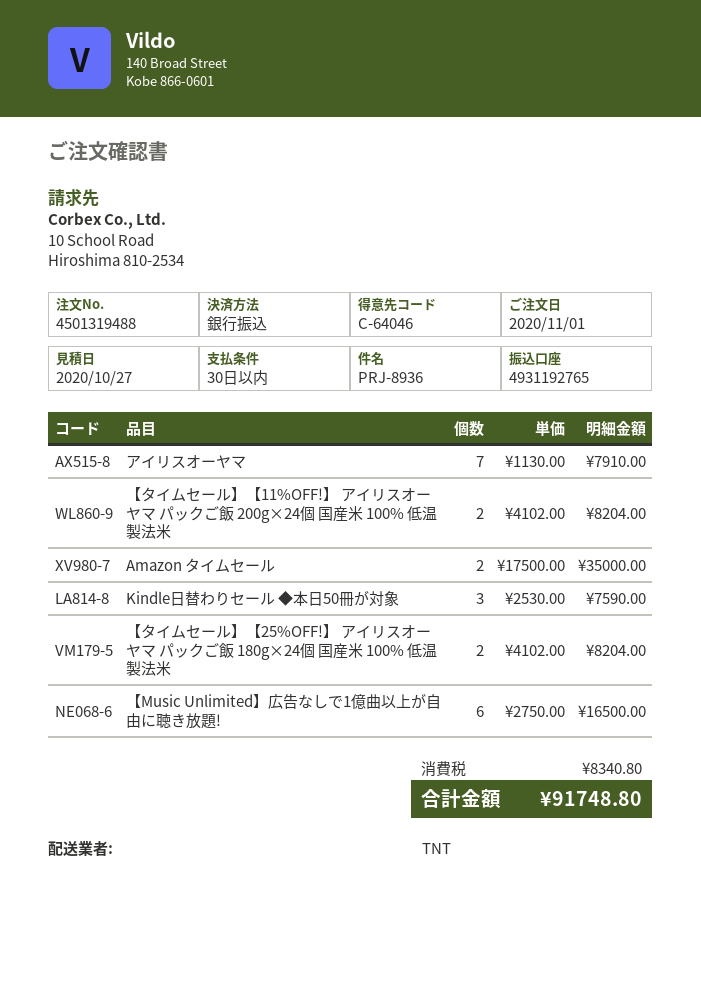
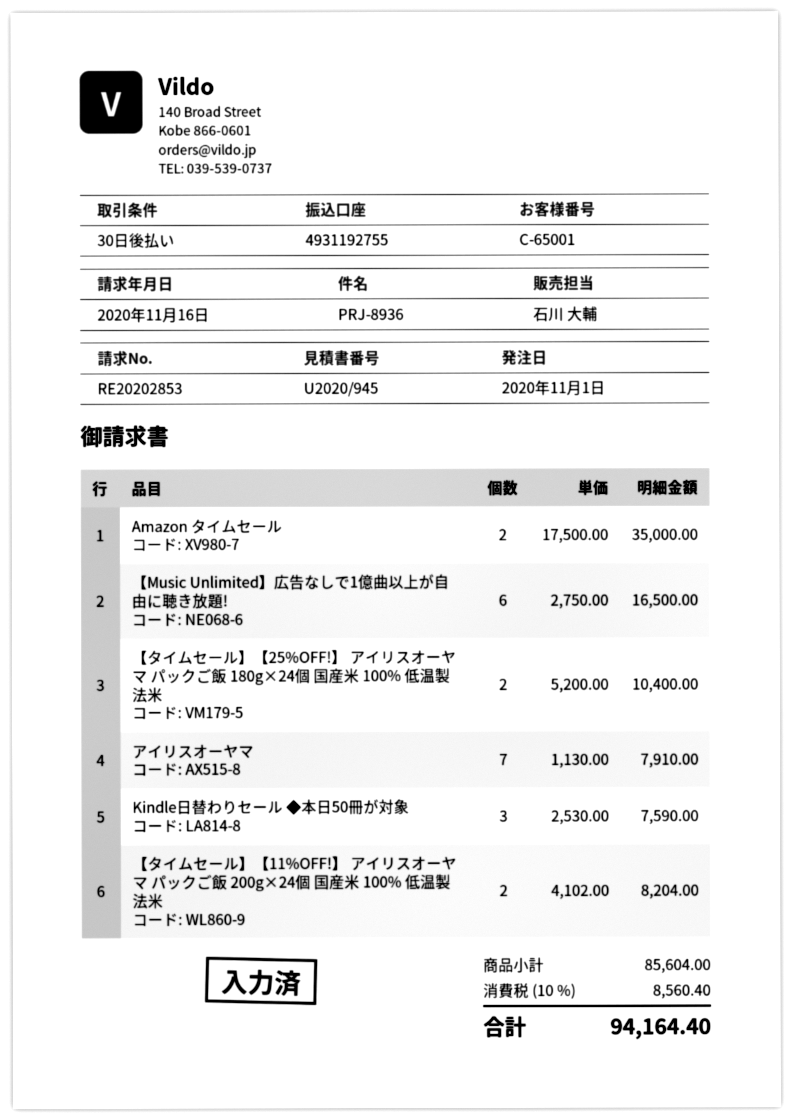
customer number: C-64046 -> C-65001
bank account: 4931192765 -> 4931192755
【タイムセール】【25%OFF!】 アイリスオーヤマ パックご飯 180g×24個 国産米 100% 低温製法米: 2 x 4102.00 = 8204.00 -> 2 x 5200.00 = 10400.00
tax: 8340.80 -> 8560.40
total: 91748.80 -> 94164.40

